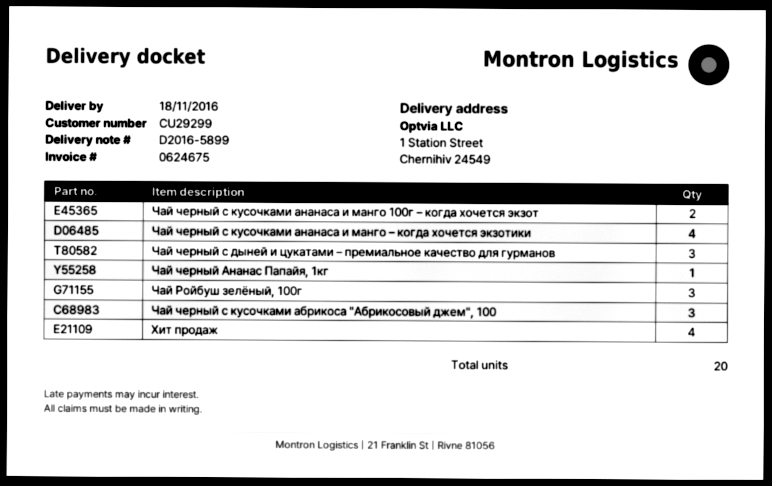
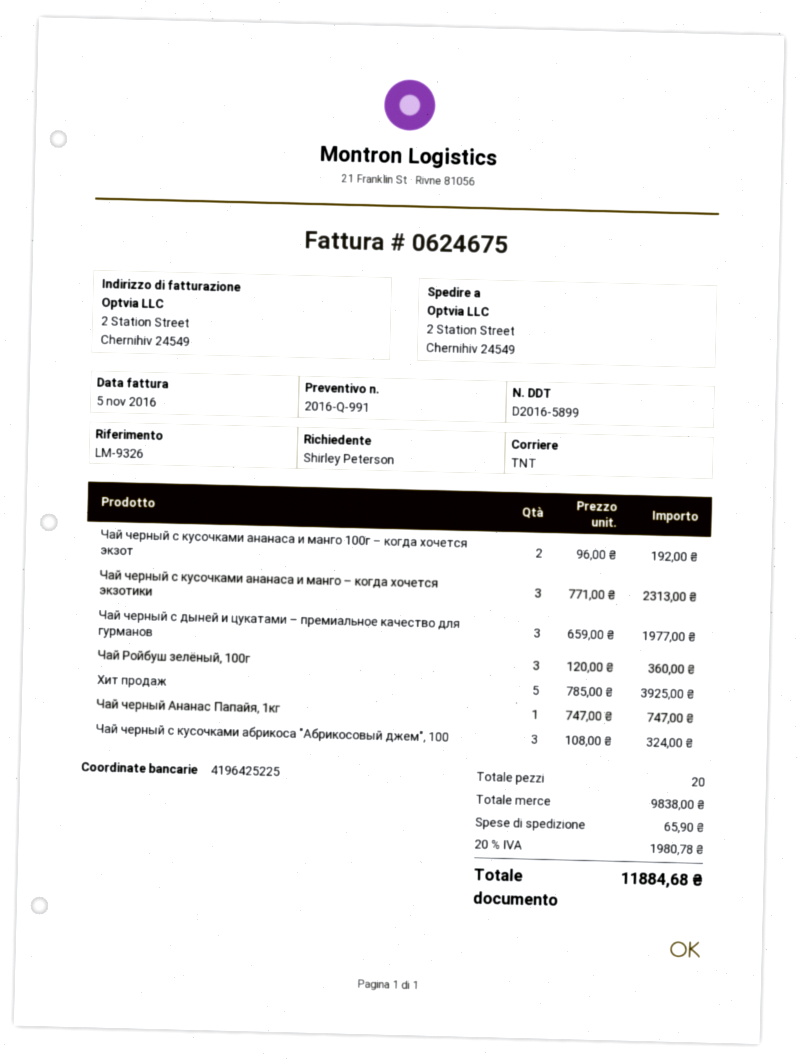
ship to: 1 Station Street, Chernihiv 24549 -> 2 Station Street, Chernihiv 24549
Чай черный с кусочками ананаса и манго – когда хочется экзотики: 4 -> 3
Хит продаж: 4 -> 5

